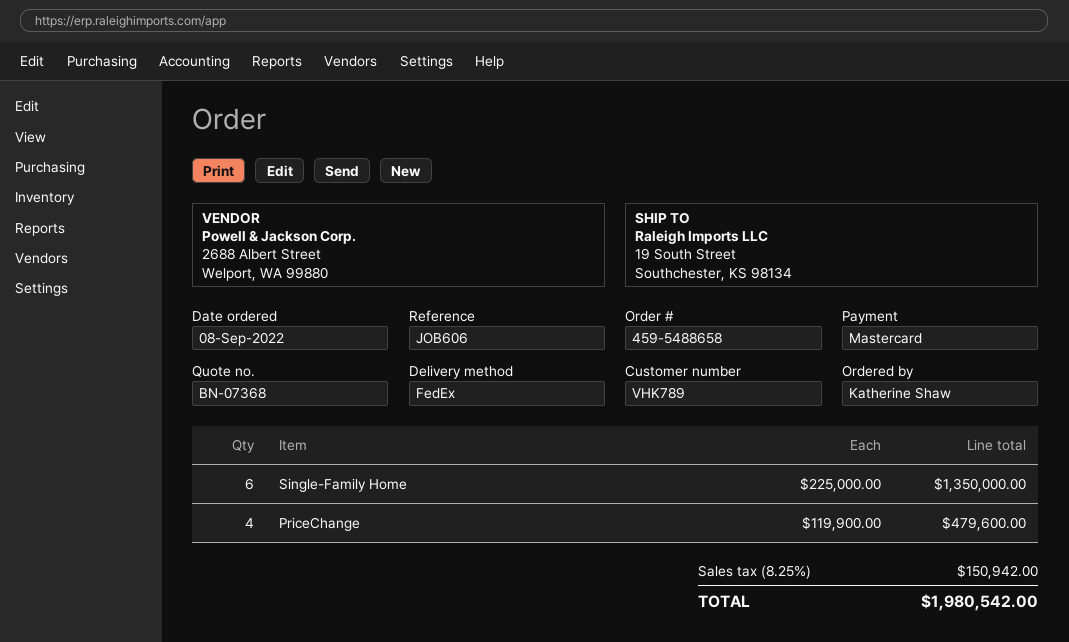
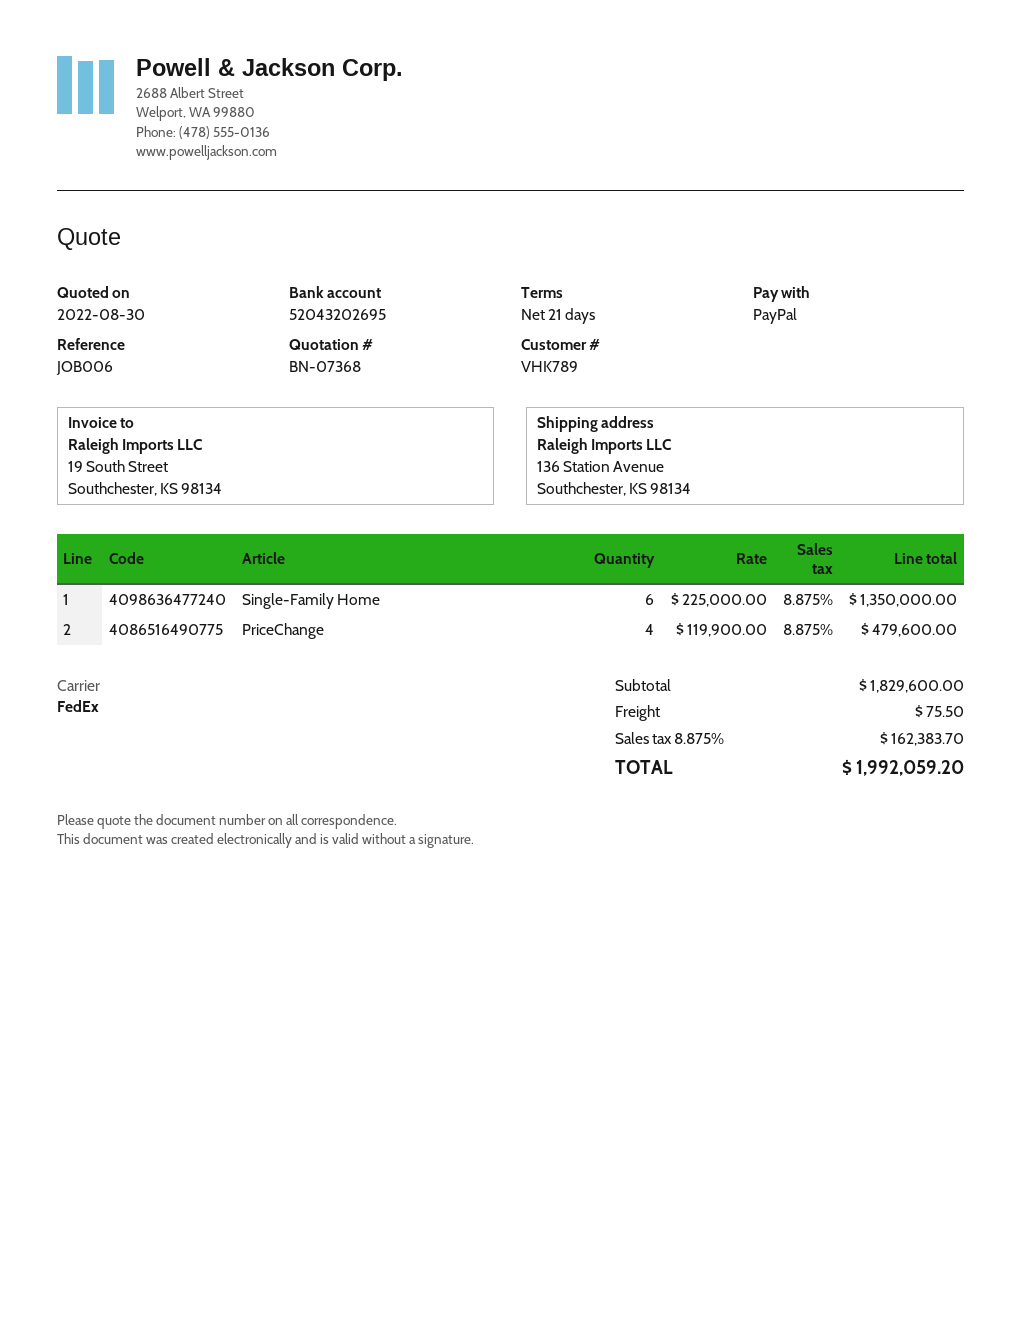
reference: JOB606 -> JOB006
payment method: Mastercard -> PayPal
ship to: 19 South Street, Southchester, KS 98134 -> 136 Station Avenue, Southchester, KS 98134
shipping: none -> 75.50
tax: 8.25% = 150942.00 -> 8.875% = 162383.70
total: 1980542.00 -> 1992059.20

